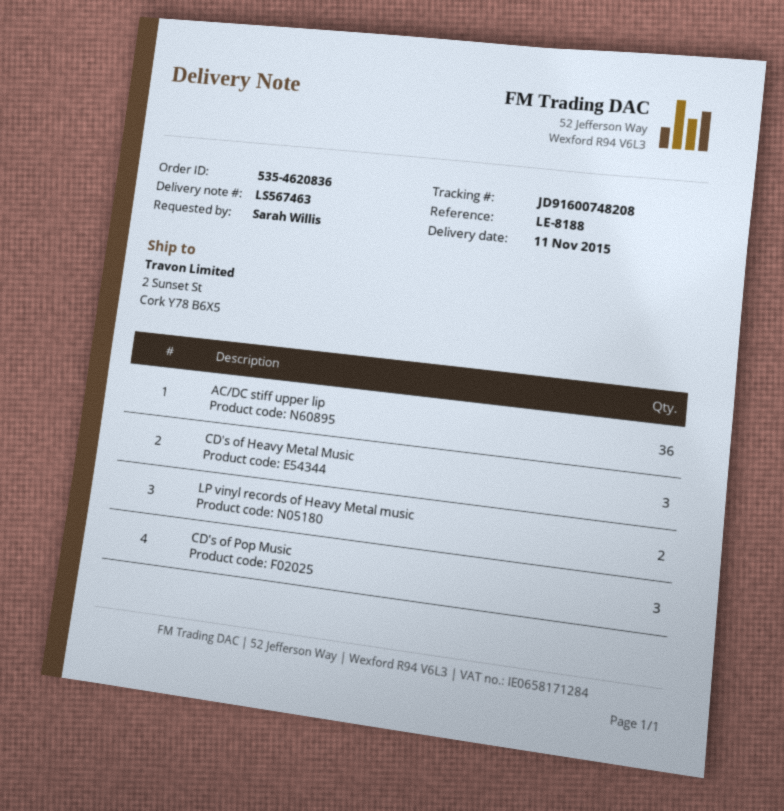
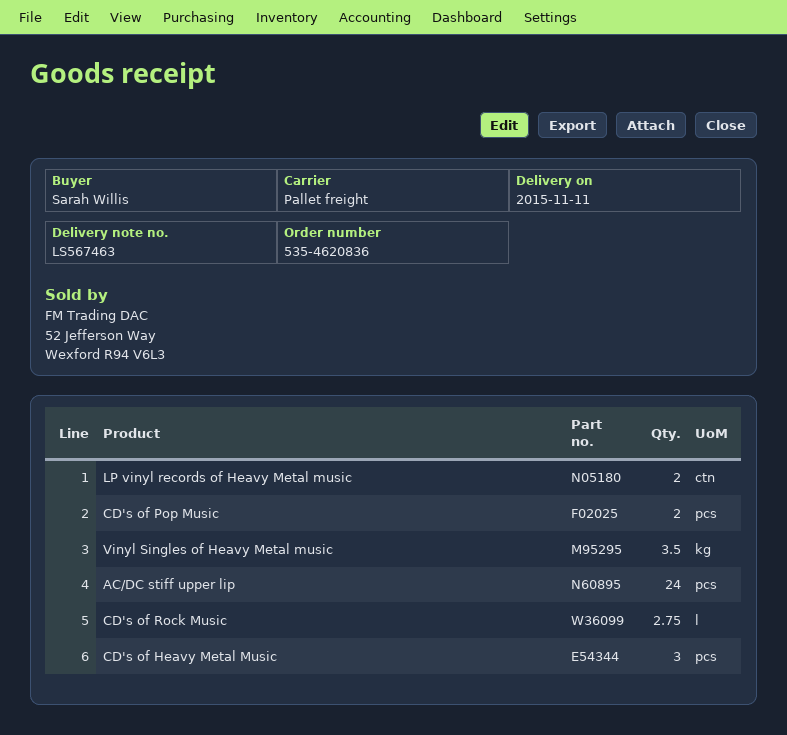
AC/DC stiff upper lip: 36 -> 24
CD's of Pop Music: 3 -> 2
Vinyl Singles of Heavy Metal music: none -> 3.5
CD's of Rock Music: none -> 2.75

